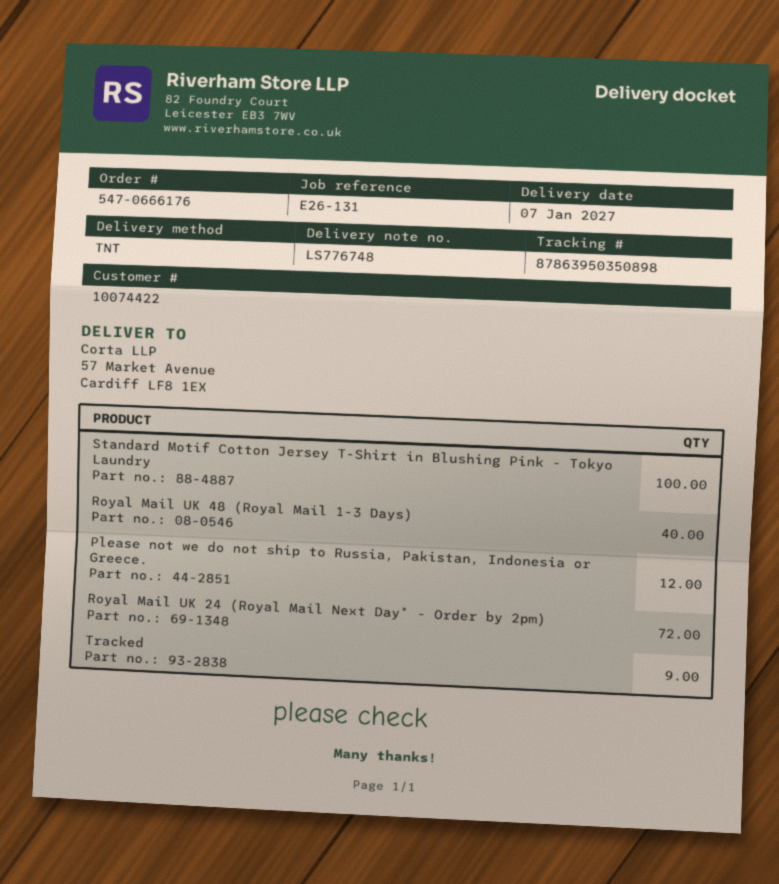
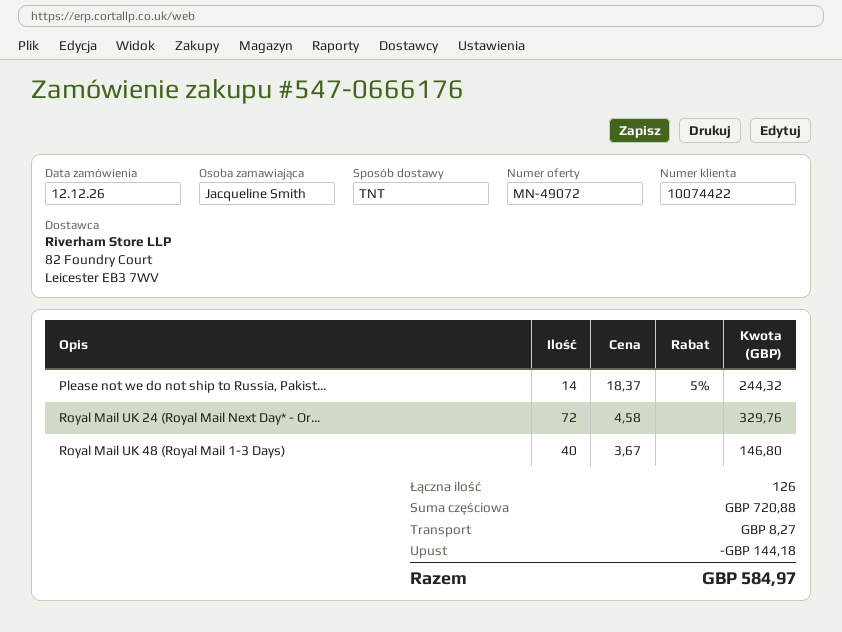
Standard Motif Cotton Jersey T-Shirt in Blushing Pink - Tokyo Laundry: 100 -> none
Please not we do not ship to Russia, Pakistan, Indonesia or Greece.: 12 -> 14
Tracked: 9 -> none

